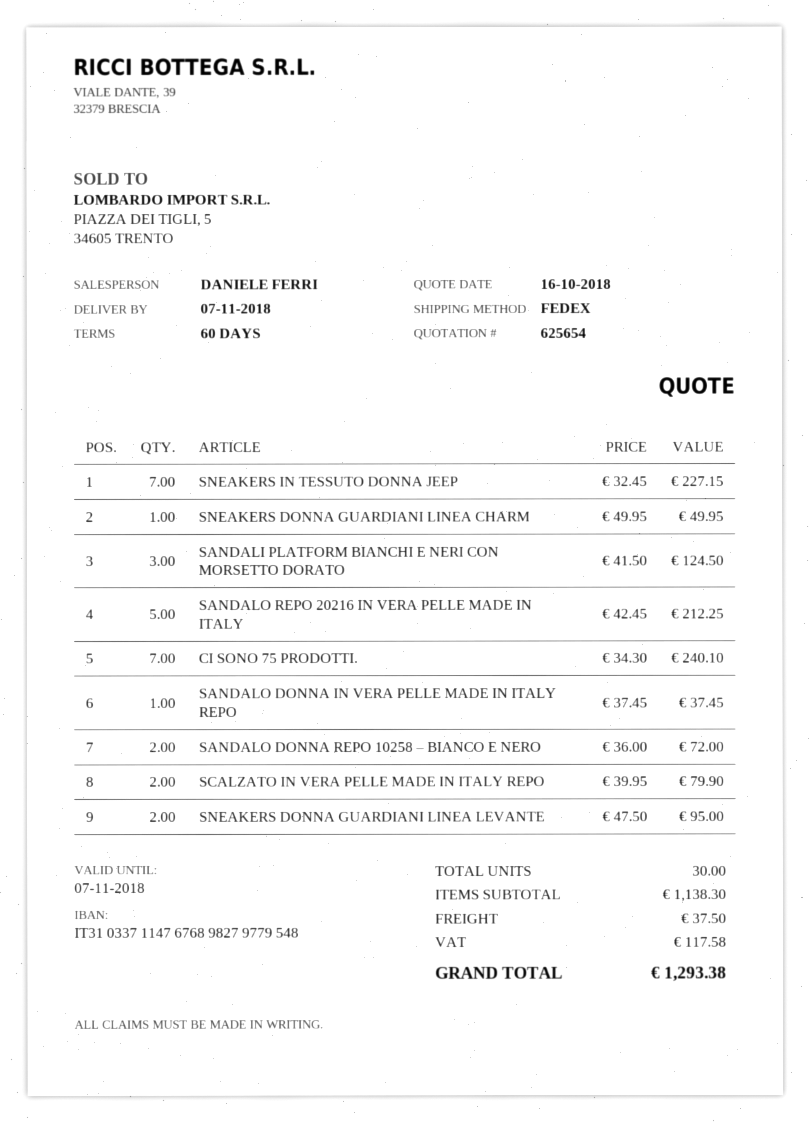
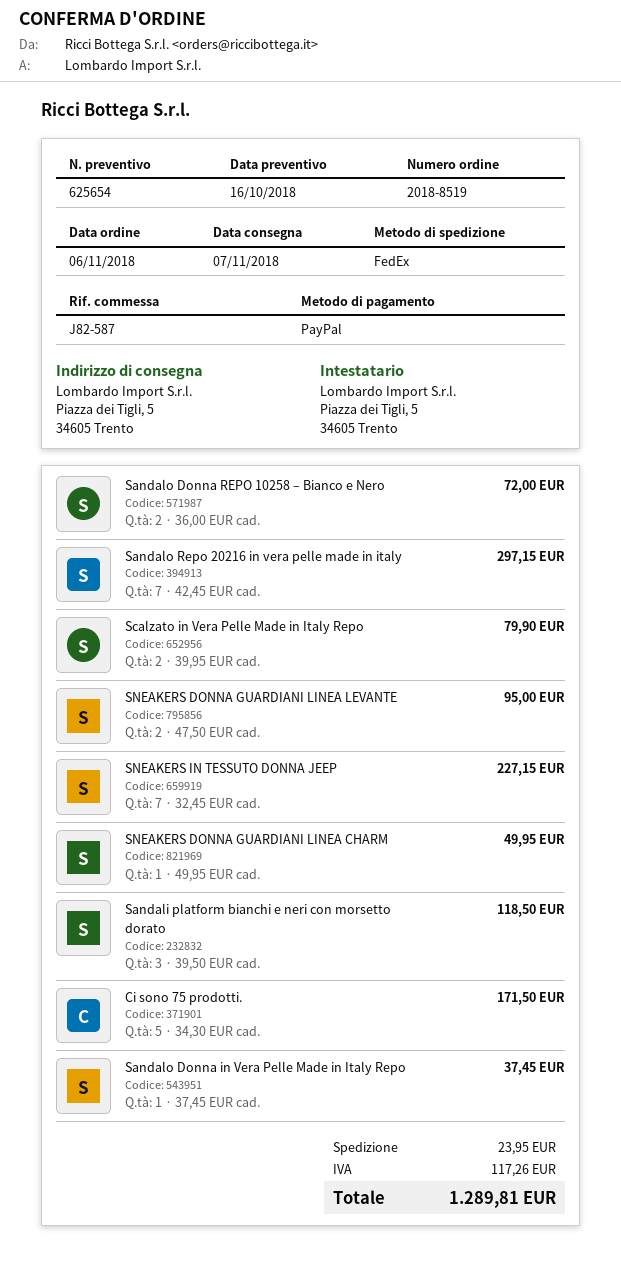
SANDALI PLATFORM BIANCHI E NERI CON MORSETTO DORATO: 3 x 41.50 = 124.50 -> 3 x 39.50 = 118.50
SANDALO REPO 20216 IN VERA PELLE MADE IN ITALY: 5 x 42.45 = 212.25 -> 7 x 42.45 = 297.15
CI SONO 75 PRODOTTI.: 7 x 34.30 = 240.10 -> 5 x 34.30 = 171.50
shipping: 37.50 -> 23.95
tax: 117.58 -> 117.26
total: 1293.38 -> 1289.81

